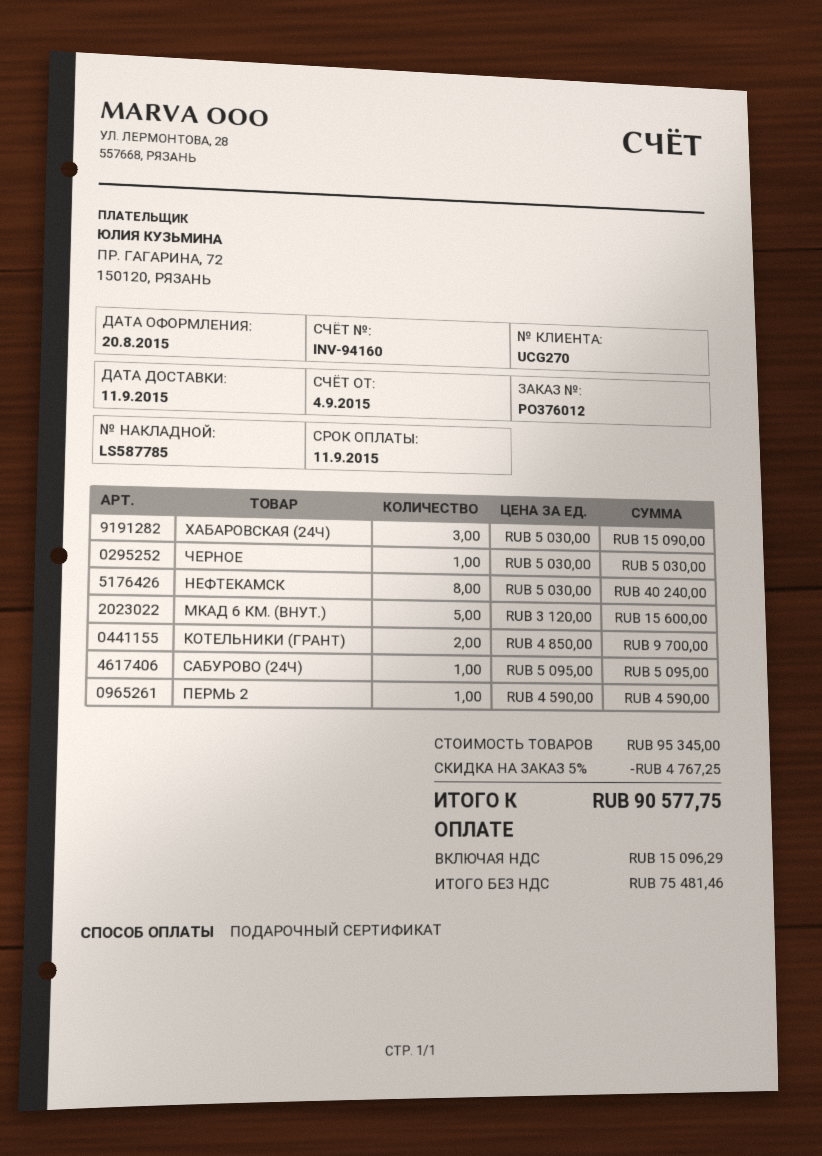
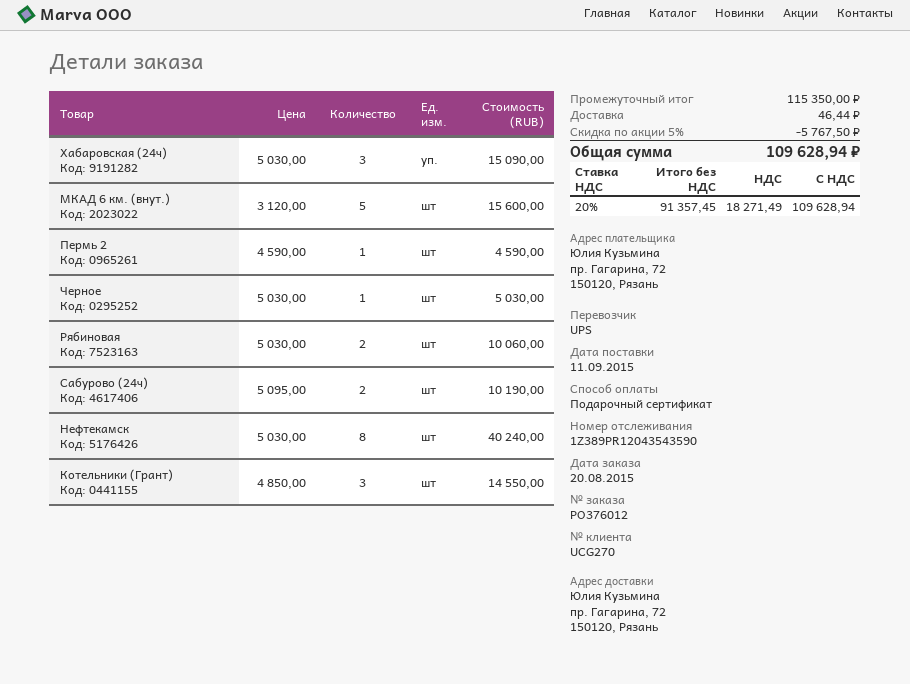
КОТЕЛЬНИКИ (ГРАНТ): 2 x 4850.00 = 9700.00 -> 3 x 4850.00 = 14550.00
САБУРОВО (24Ч): 1 x 5095.00 = 5095.00 -> 2 x 5095.00 = 10190.00
Рябиновая: none -> 2 x 5030.00 = 10060.00
subtotal: 95345.00 -> 115350.00
discount: 5% = 4767.25 -> 5% = 5767.50
shipping: none -> 46.44
net: 75481.46 -> 91357.45
tax: 15096.29 -> 18271.49
total: 90577.75 -> 109628.94

